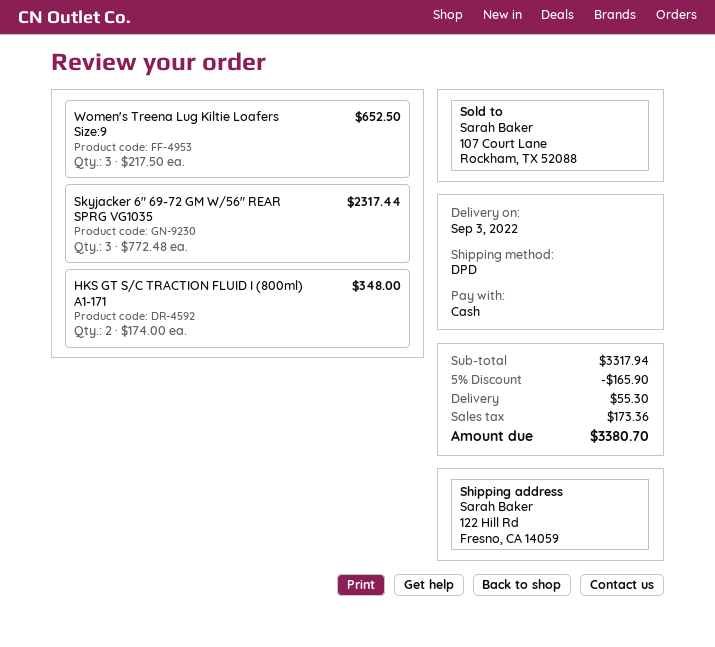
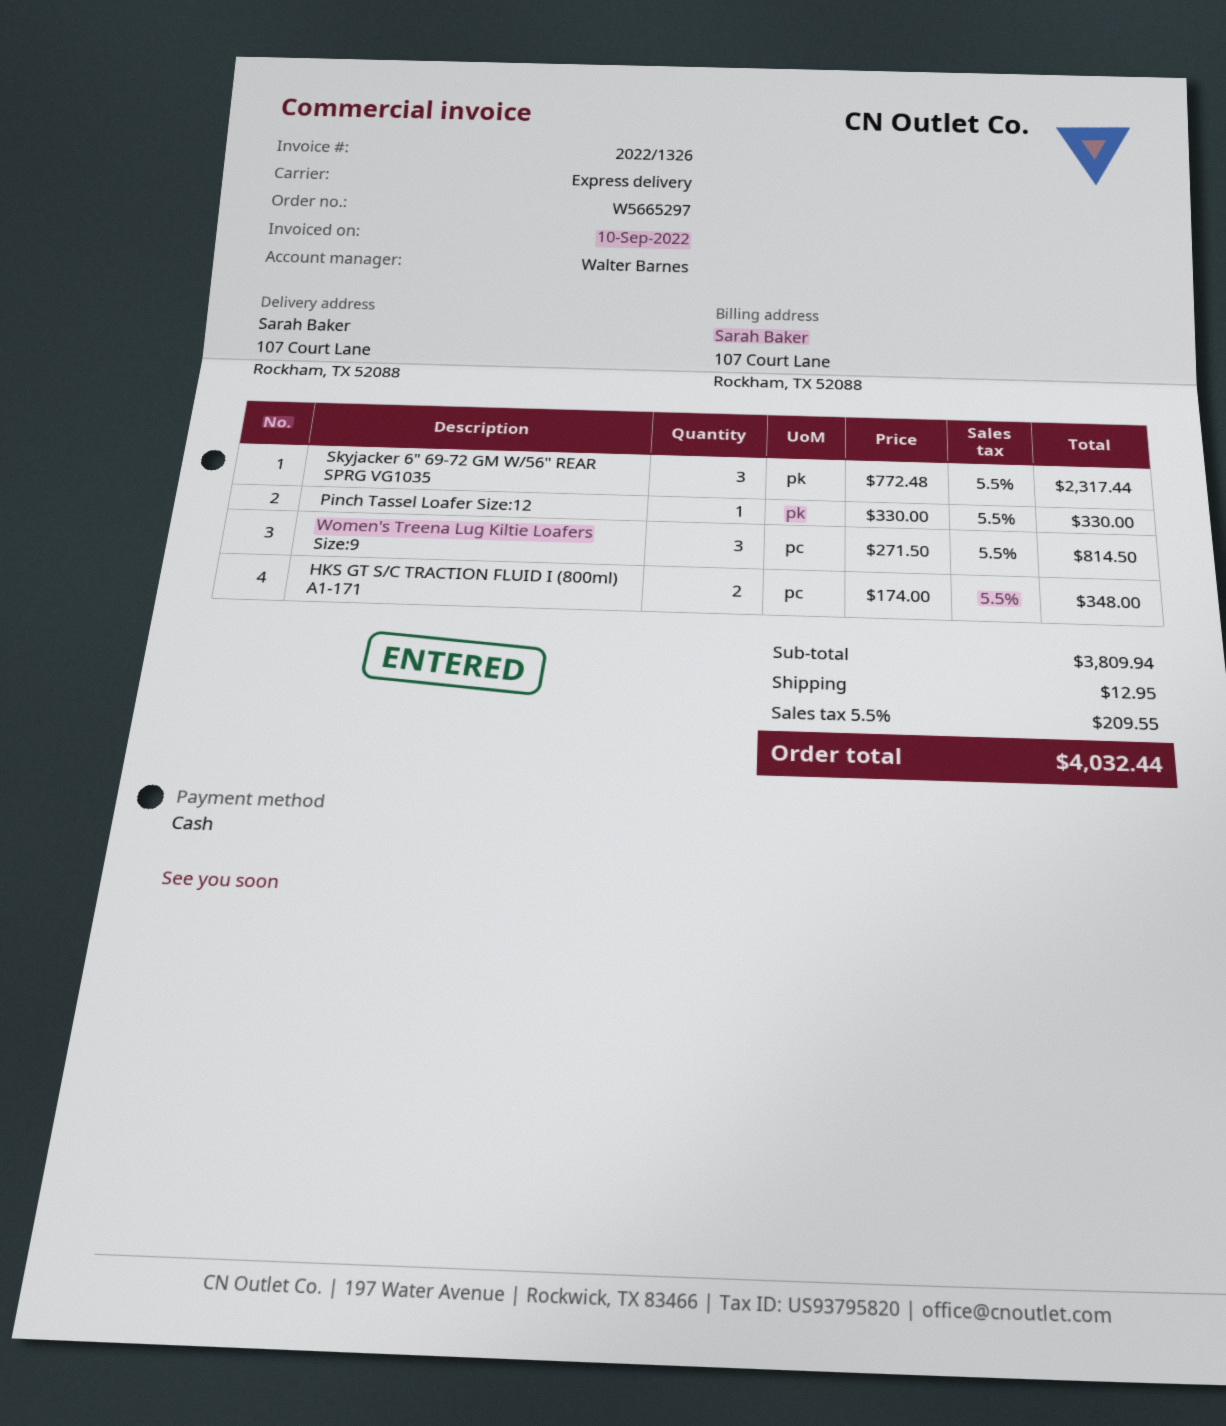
shipping method: DPD -> express
ship to: 122 Hill Rd, Fresno, CA 14059 -> 107 Court Lane, Rockham, TX 52088
Women's Treena Lug Kiltie Loafers Size:9: 3 x 217.50 = 652.50 -> 3 x 271.50 = 814.50
Pinch Tassel Loafer Size:12: none -> 1 x 330.00 = 330.00
subtotal: 3317.94 -> 3809.94
discount: 5% = 165.90 -> none
shipping: 55.30 -> 12.95
tax: 173.36 -> 209.55
total: 3380.70 -> 4032.44

